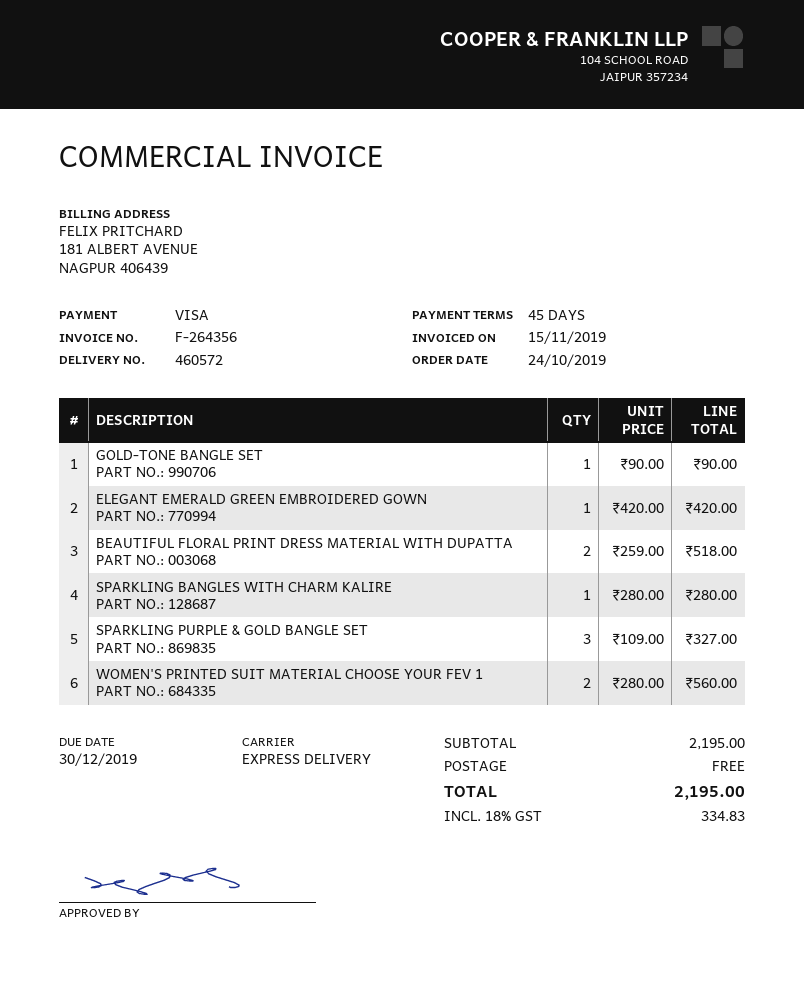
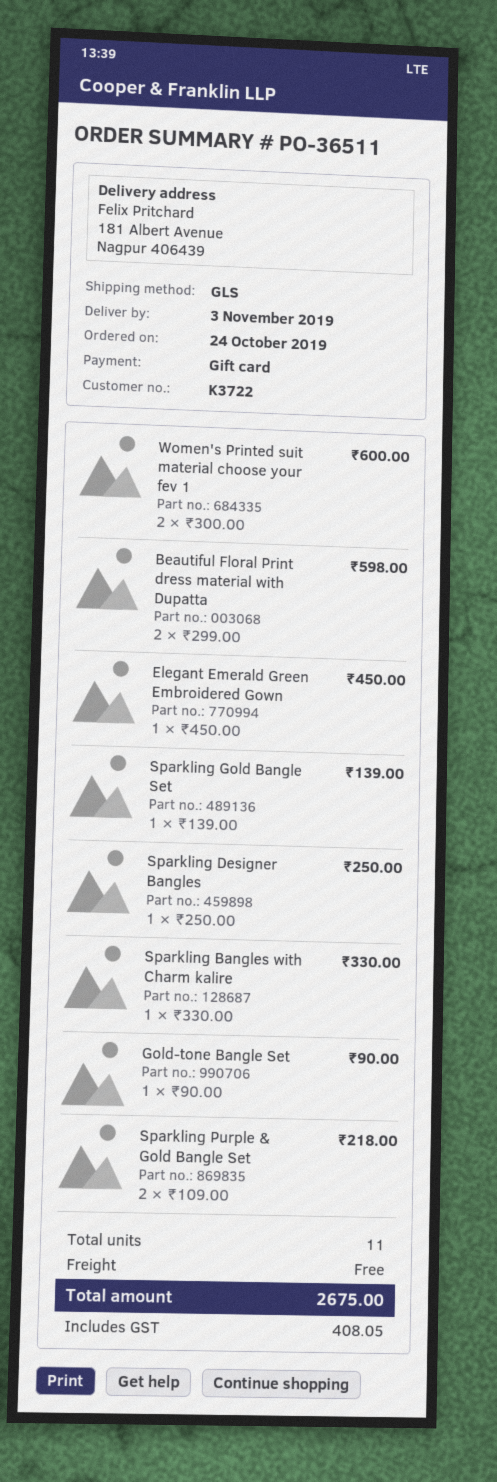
payment method: Visa -> gift card
shipping method: express -> GLS
ELEGANT EMERALD GREEN EMBROIDERED GOWN: 1 x 420.00 = 420.00 -> 1 x 450.00 = 450.00
BEAUTIFUL FLORAL PRINT DRESS MATERIAL WITH DUPATTA: 2 x 259.00 = 518.00 -> 2 x 299.00 = 598.00
SPARKLING BANGLES WITH CHARM KALIRE: 1 x 280.00 = 280.00 -> 1 x 330.00 = 330.00
SPARKLING PURPLE & GOLD BANGLE SET: 3 x 109.00 = 327.00 -> 2 x 109.00 = 218.00
WOMEN'S PRINTED SUIT MATERIAL CHOOSE YOUR FEV 1: 2 x 280.00 = 560.00 -> 2 x 300.00 = 600.00
Sparkling Gold Bangle Set: none -> 1 x 139.00 = 139.00
Sparkling Designer Bangles: none -> 1 x 250.00 = 250.00
tax: 334.83 -> 408.05
total: 2195.00 -> 2675.00

